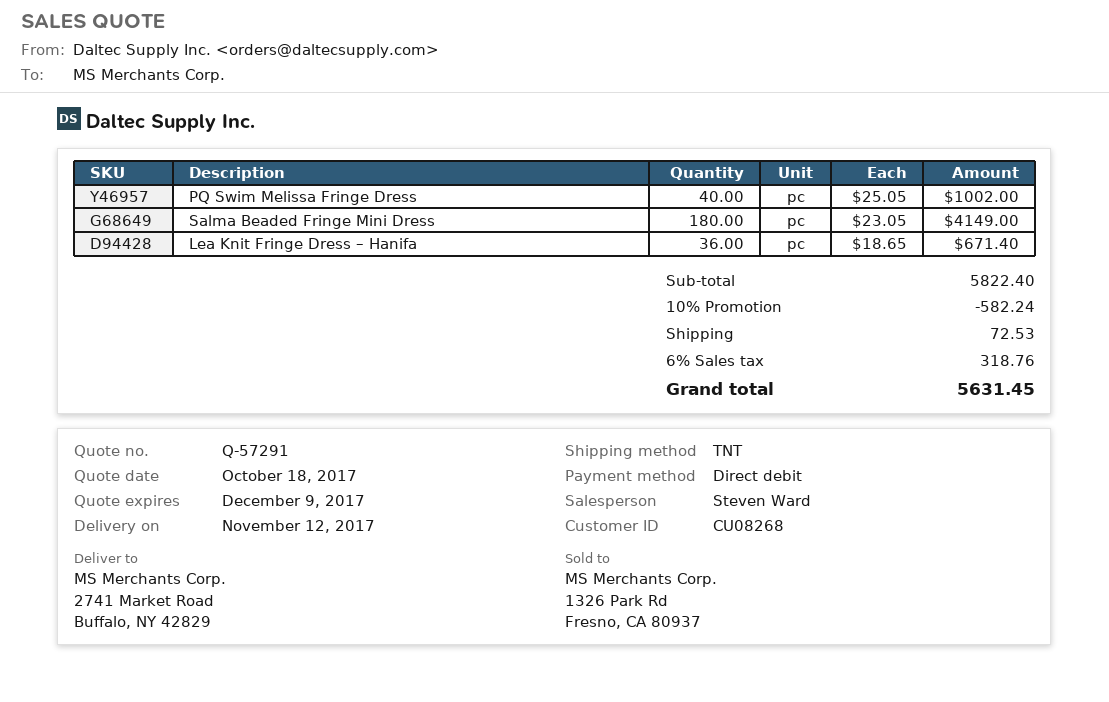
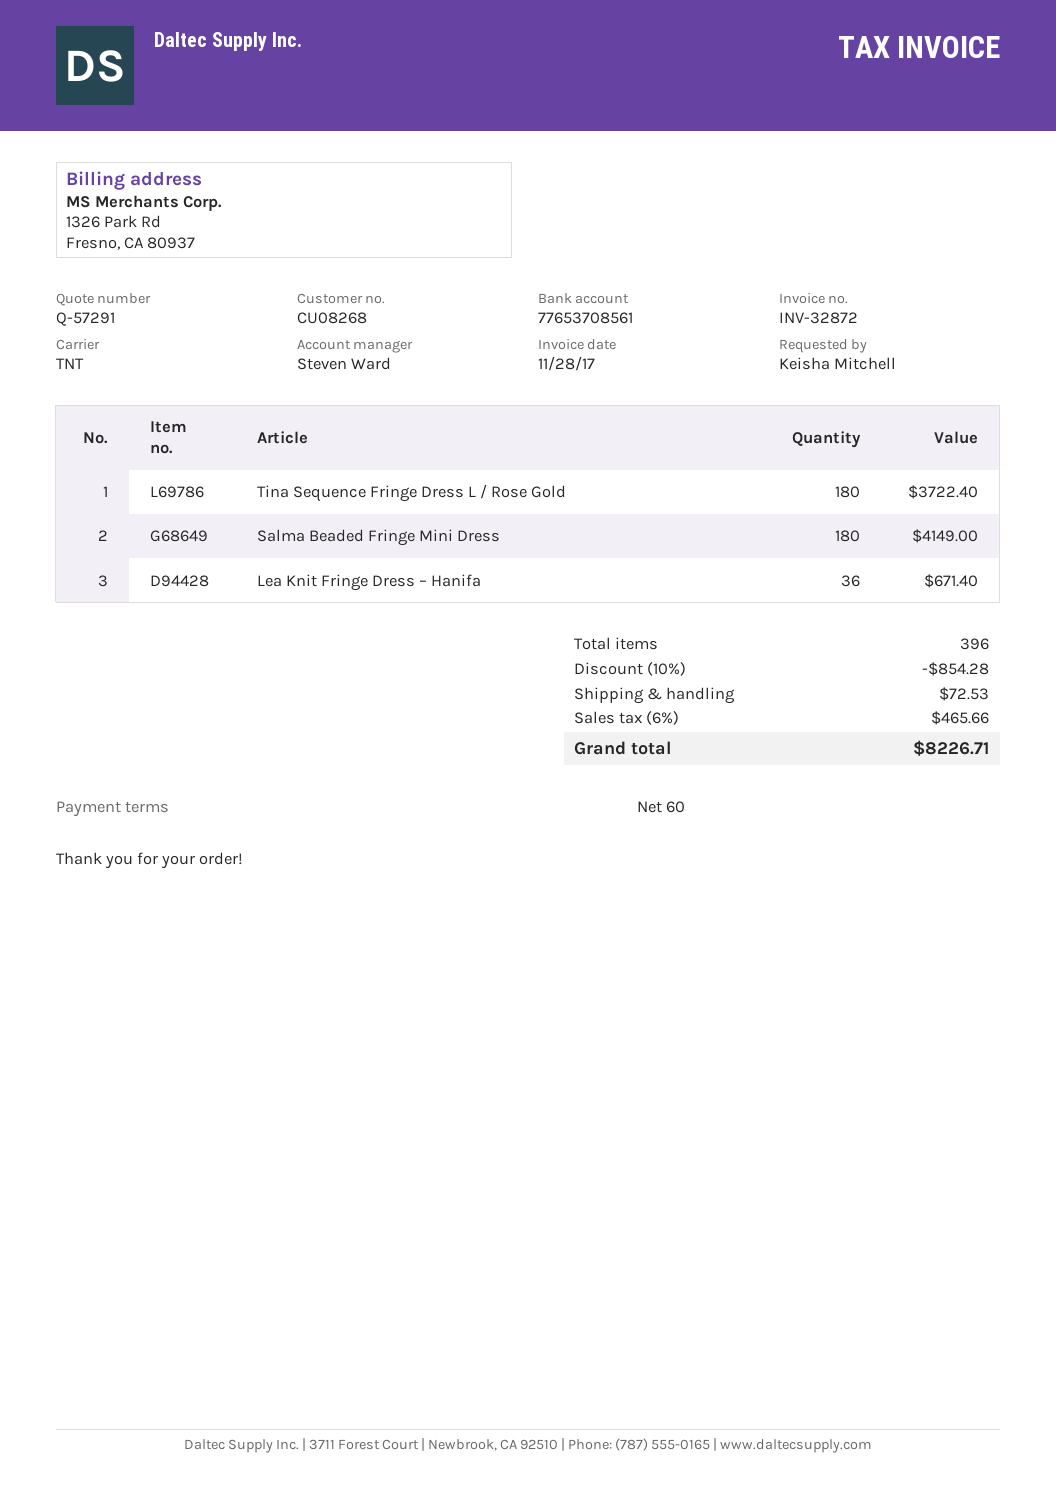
PQ Swim Melissa Fringe Dress: 40 for 1002.00 -> none
Tina Sequence Fringe Dress L / Rose Gold: none -> 180 for 3722.40
discount: 10% = 582.24 -> 10% = 854.28
tax: 6% = 318.76 -> 6% = 465.66
total: 5631.45 -> 8226.71

